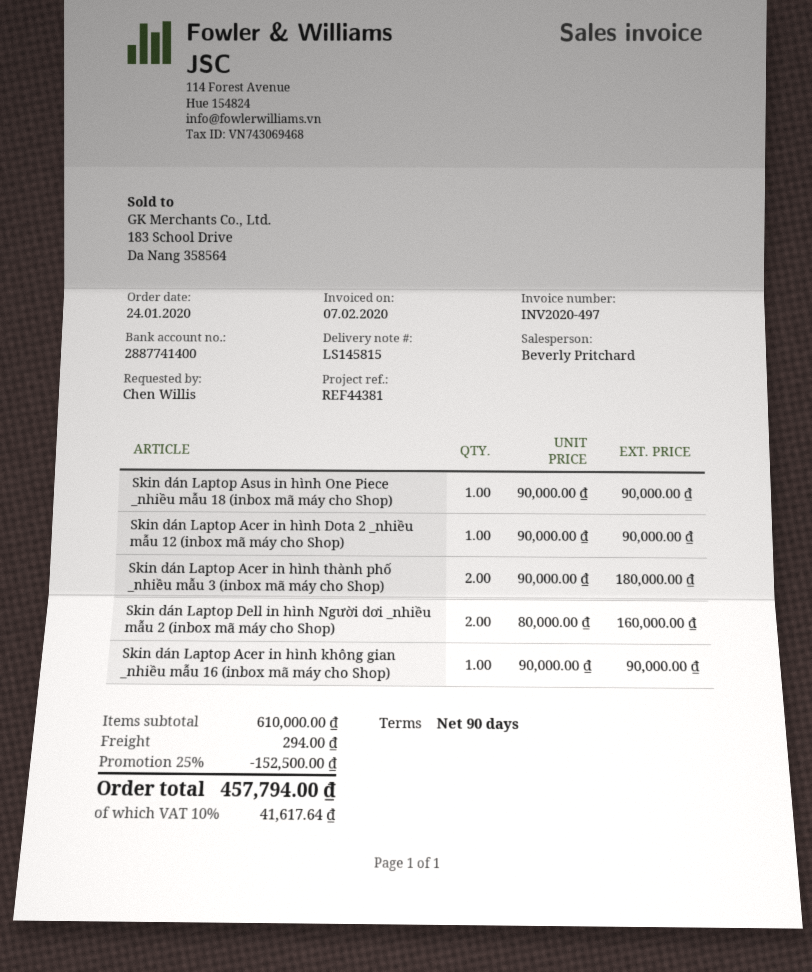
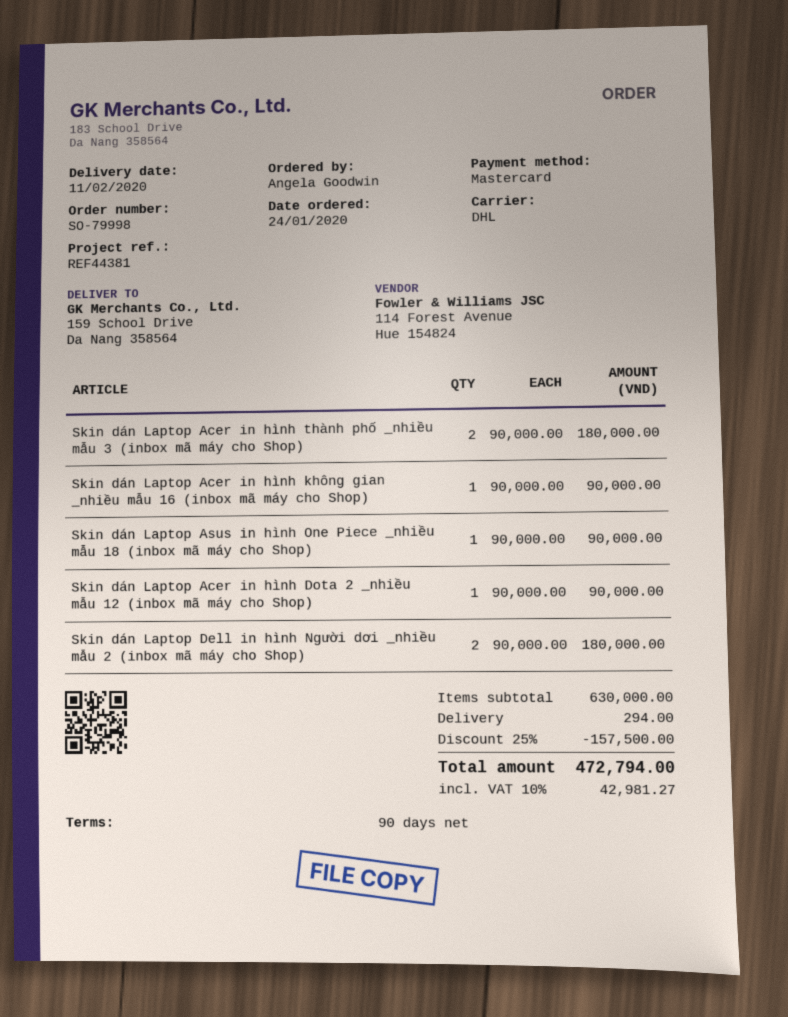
ordered by: Chen Willis -> Angela Goodwin
Skin dán Laptop Dell in hình Người dơi _nhiều mẫu 2 (inbox mã máy cho Shop): 2 x 80000.00 = 160000.00 -> 2 x 90000.00 = 180000.00
subtotal: 610000.00 -> 630000.00
discount: 25% = 152500.00 -> 25% = 157500.00
tax: 10% = 41617.64 -> 10% = 42981.27
total: 457794.00 -> 472794.00

